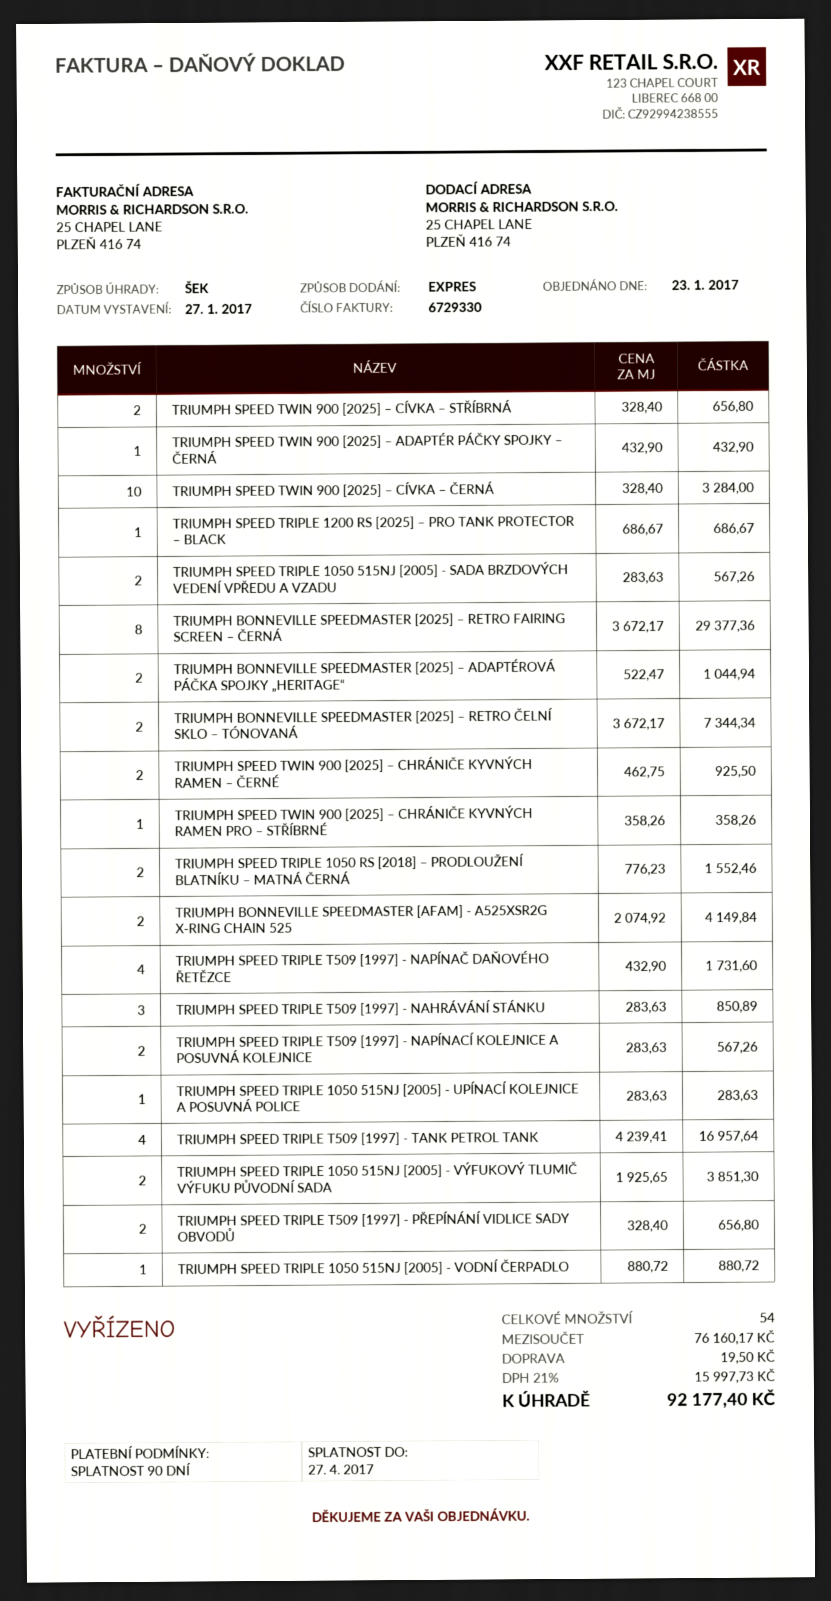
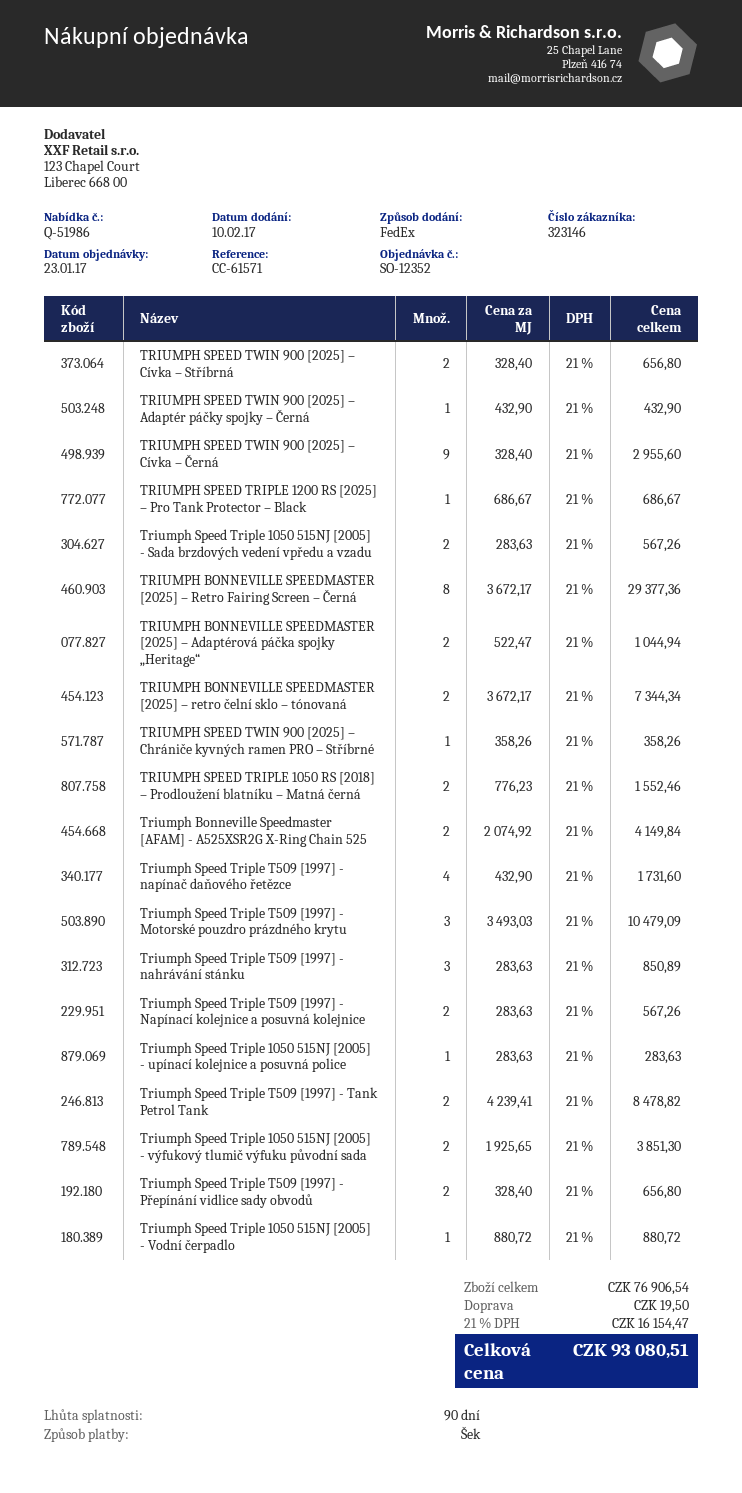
shipping method: express -> FedEx
TRIUMPH SPEED TWIN 900 [2025] – CÍVKA – ČERNÁ: 10 x 328.40 = 3284.00 -> 9 x 328.40 = 2955.60
TRIUMPH SPEED TWIN 900 [2025] – CHRÁNIČE KYVNÝCH RAMEN – ČERNÉ: 2 x 462.75 = 925.50 -> none
TRIUMPH SPEED TRIPLE T509 [1997] - TANK PETROL TANK: 4 x 4239.41 = 16957.64 -> 2 x 4239.41 = 8478.82
Triumph Speed Triple T509 [1997] - Motorské pouzdro prázdného krytu: none -> 3 x 3493.03 = 10479.09
subtotal: 76160.17 -> 76906.54
tax: 21% = 15997.73 -> 21% = 16154.47
total: 92177.40 -> 93080.51

